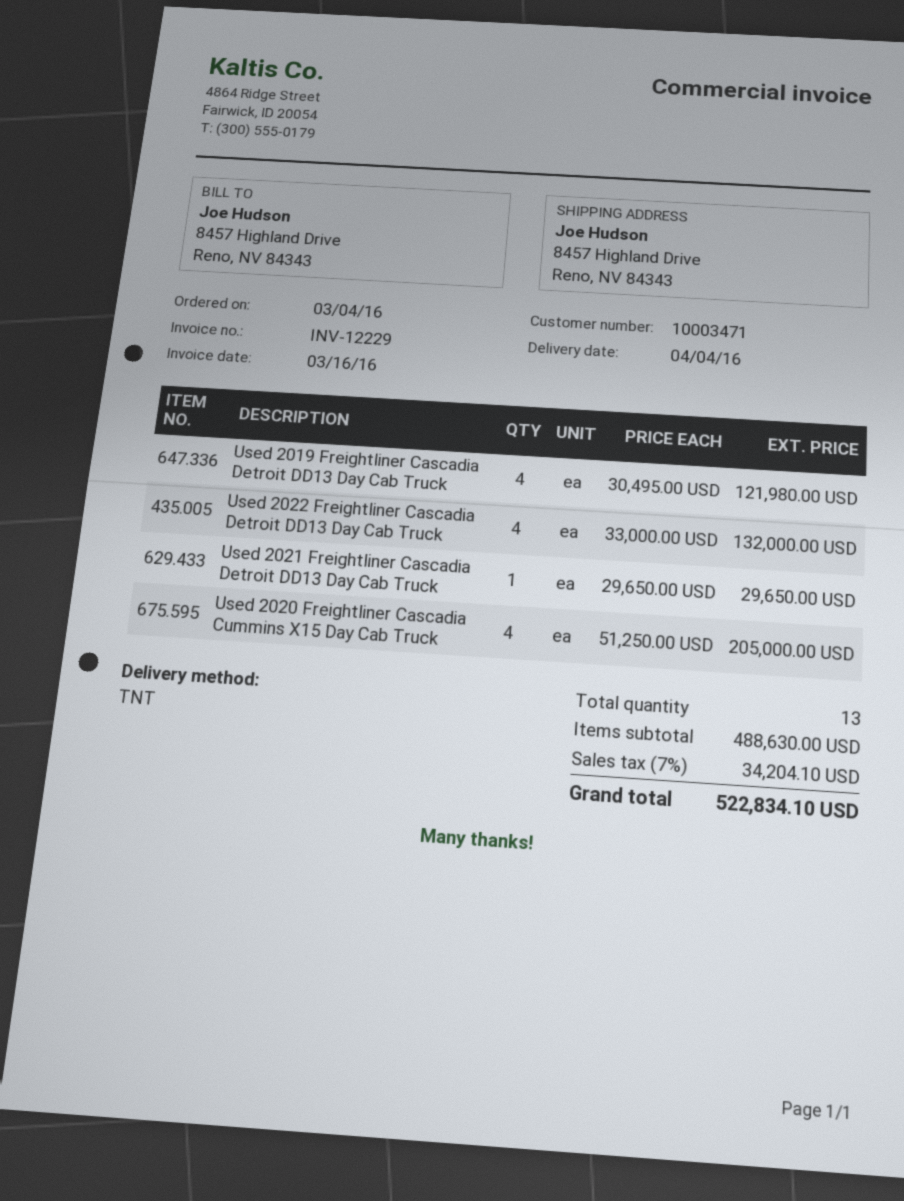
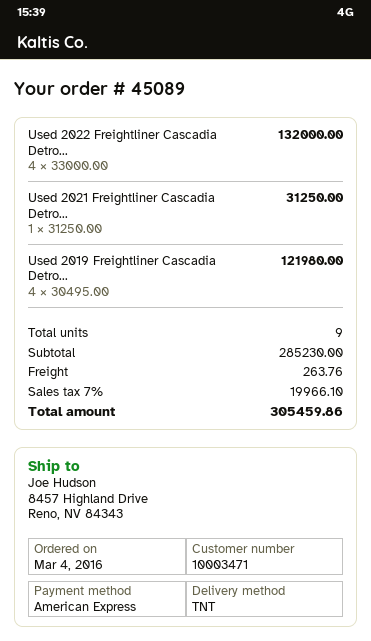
Used 2021 Freightliner Cascadia Detroit DD13 Day Cab Truck: 1 x 29650.00 = 29650.00 -> 1 x 31250.00 = 31250.00
Used 2020 Freightliner Cascadia Cummins X15 Day Cab Truck: 4 x 51250.00 = 205000.00 -> none
total quantity: 13 -> 9
subtotal: 488630.00 -> 285230.00
shipping: none -> 263.76
tax: 7% = 34204.10 -> 7% = 19966.10
total: 522834.10 -> 305459.86

